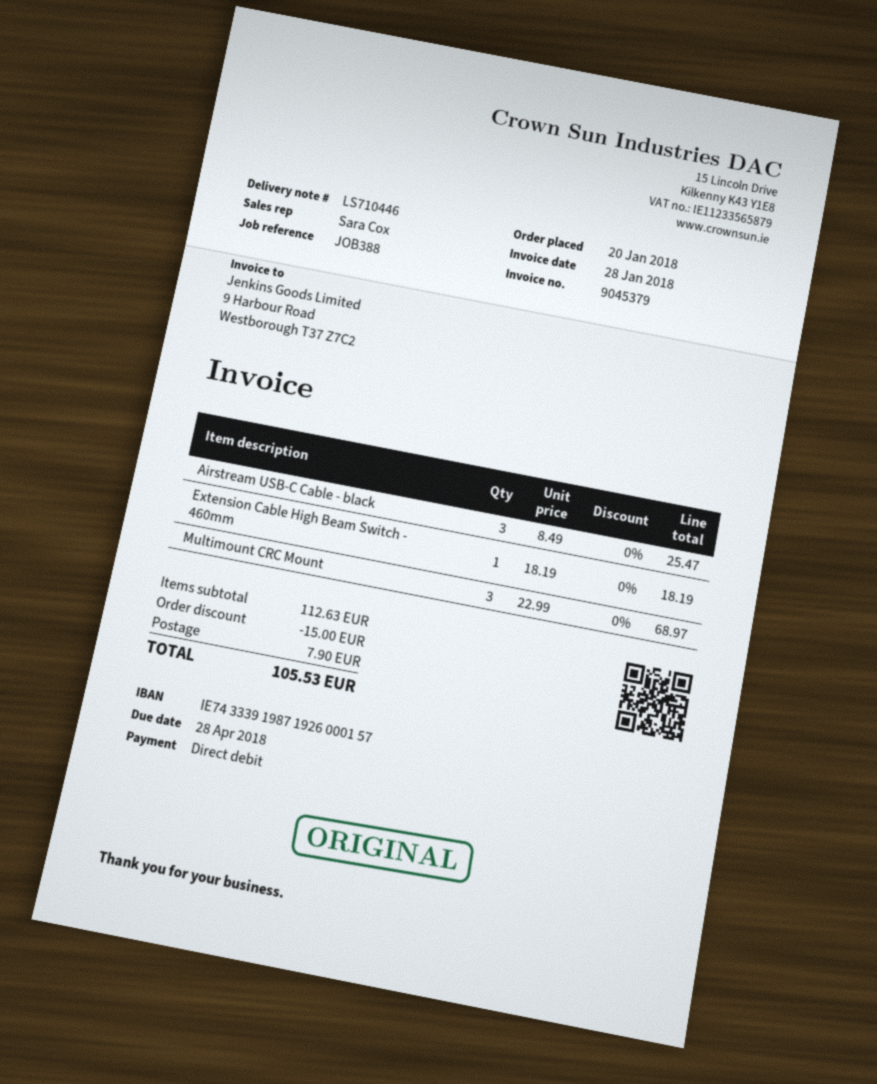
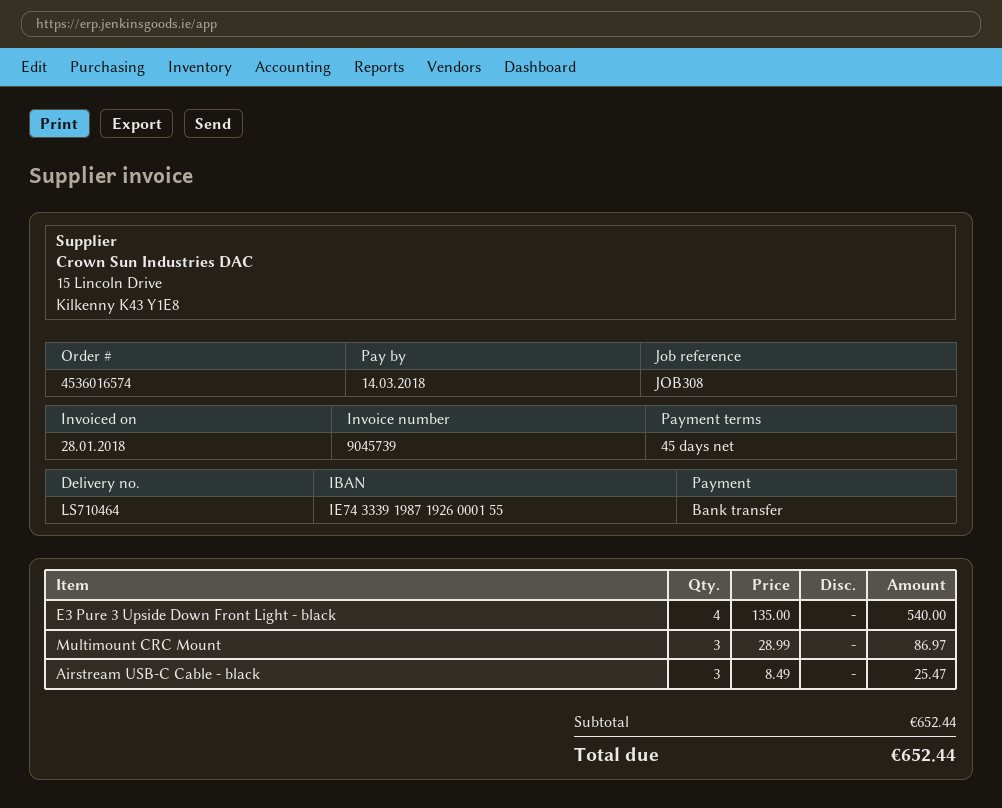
delivery note number: LS710446 -> LS710464
invoice number: 9045379 -> 9045739
due date: 2018-04-28 -> 2018-03-14
reference: JOB388 -> JOB308
payment method: direct debit -> bank transfer
bank account: IE74333919871926000157 -> IE74333919871926000155
Extension Cable High Beam Switch - 460mm: 1 x 18.19 = 18.19 -> none
Multimount CRC Mount: 3 x 22.99 = 68.97 -> 3 x 28.99 = 86.97
E3 Pure 3 Upside Down Front Light - black: none -> 4 x 135.00 = 540.00
subtotal: 112.63 -> 652.44
discount: 15.00 -> none
shipping: 7.90 -> none
total: 105.53 -> 652.44

